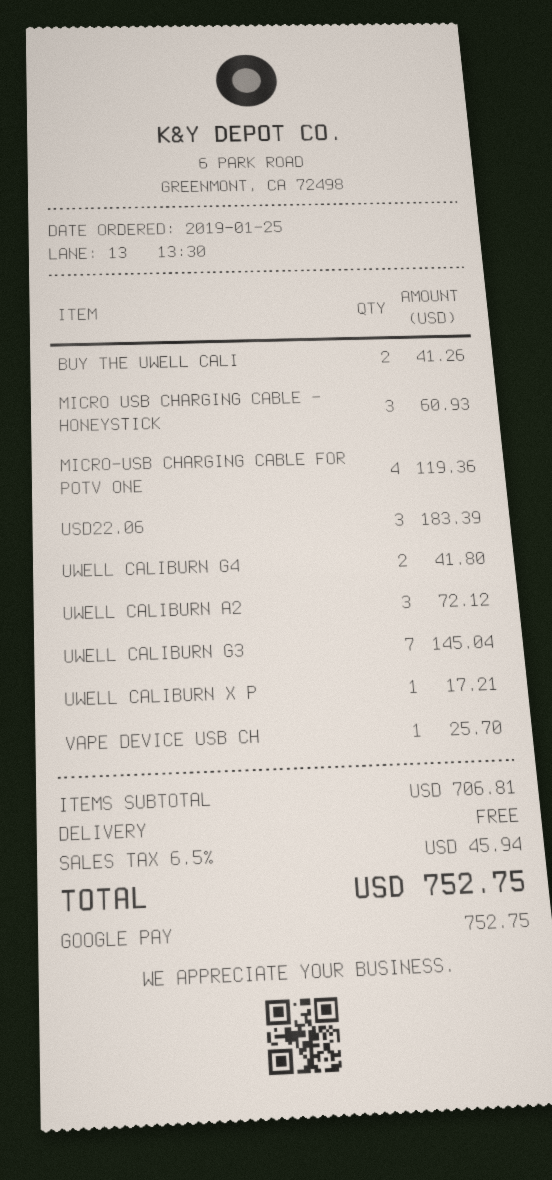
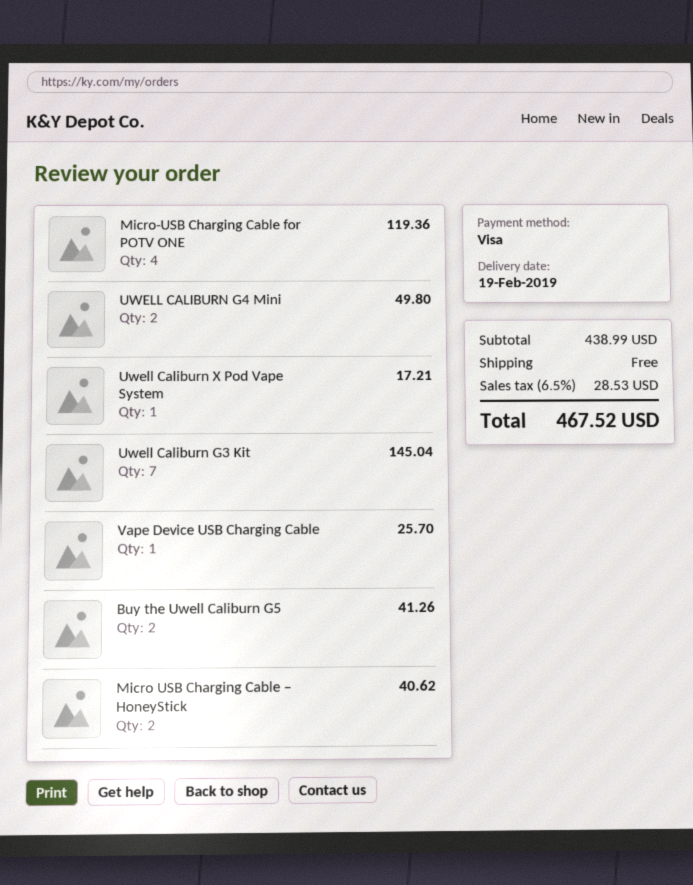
payment method: Google Pay -> Visa
MICRO USB CHARGING CABLE – HONEYSTICK: 3 for 60.93 -> 2 for 40.62
USD22.06: 3 for 183.39 -> none
UWELL CALIBURN G4: 2 for 41.80 -> 2 for 49.80
UWELL CALIBURN A2: 3 for 72.12 -> none
subtotal: 706.81 -> 438.99
tax: 6.5% = 45.94 -> 6.5% = 28.53
total: 752.75 -> 467.52

